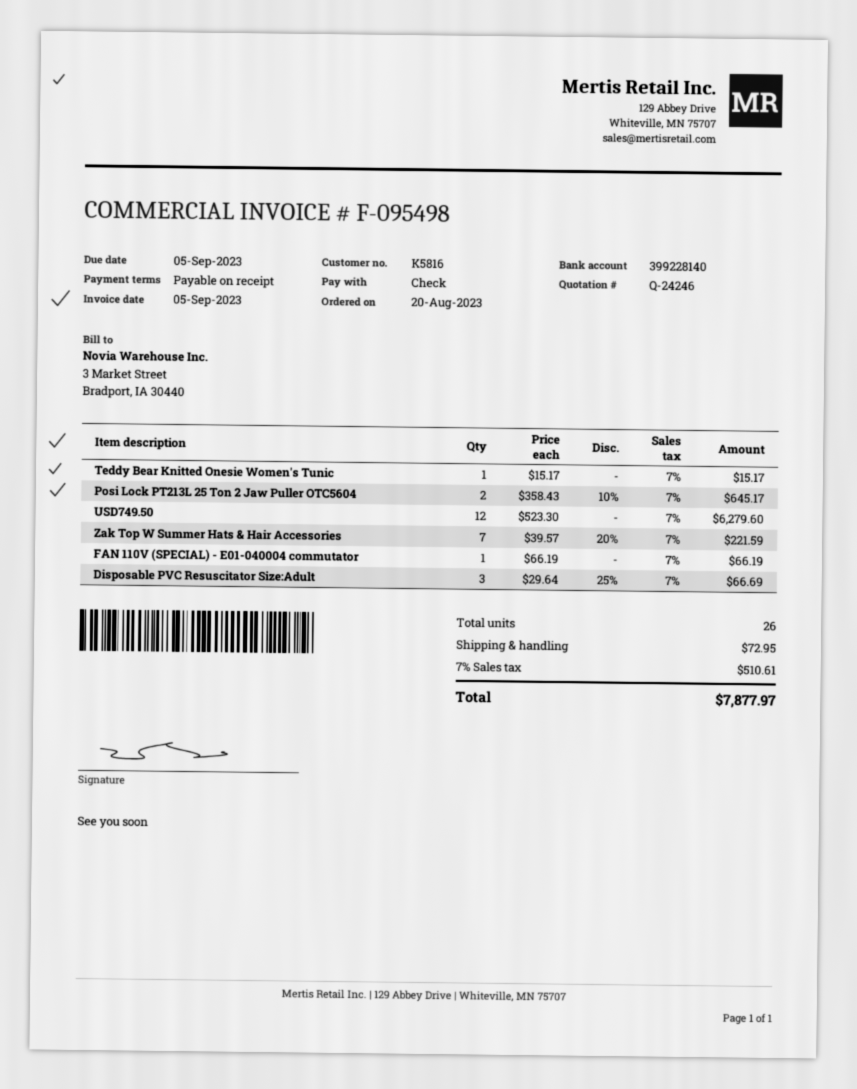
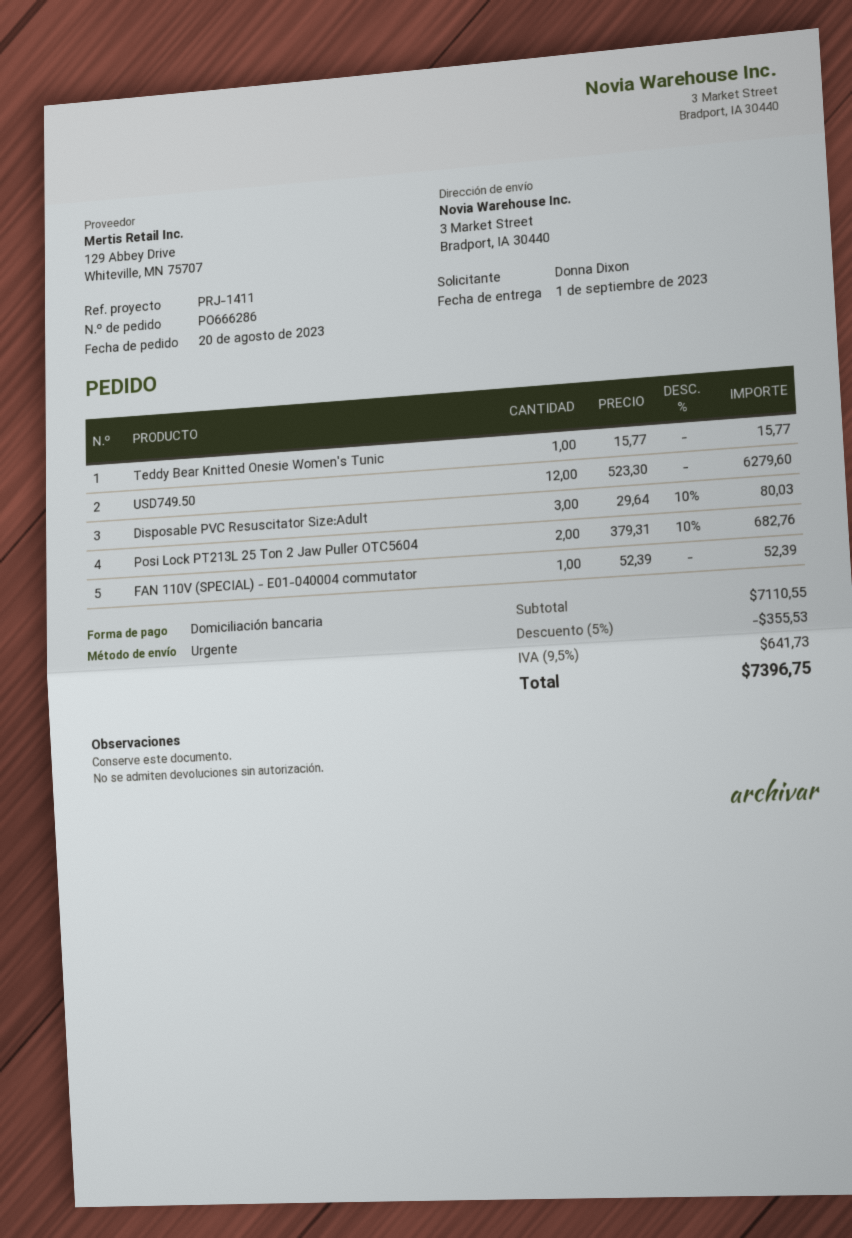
payment method: cheque -> direct debit
Teddy Bear Knitted Onesie Women's Tunic: 1 x 15.17 = 15.17 -> 1 x 15.77 = 15.77
Posi Lock PT213L 25 Ton 2 Jaw Puller OTC5604: 2 x 358.43 - 10% = 645.17 -> 2 x 379.31 - 10% = 682.76
Zak Top W Summer Hats & Hair Accessories: 7 x 39.57 - 20% = 221.59 -> none
FAN 110V (SPECIAL) - E01-040004 commutator: 1 x 66.19 = 66.19 -> 1 x 52.39 = 52.39
Disposable PVC Resuscitator Size:Adult: 3 x 29.64 - 25% = 66.69 -> 3 x 29.64 - 10% = 80.03
discount: none -> 5% = 355.53
shipping: 72.95 -> none
tax: 7% = 510.61 -> 9.5% = 641.73
total: 7877.97 -> 7396.75

